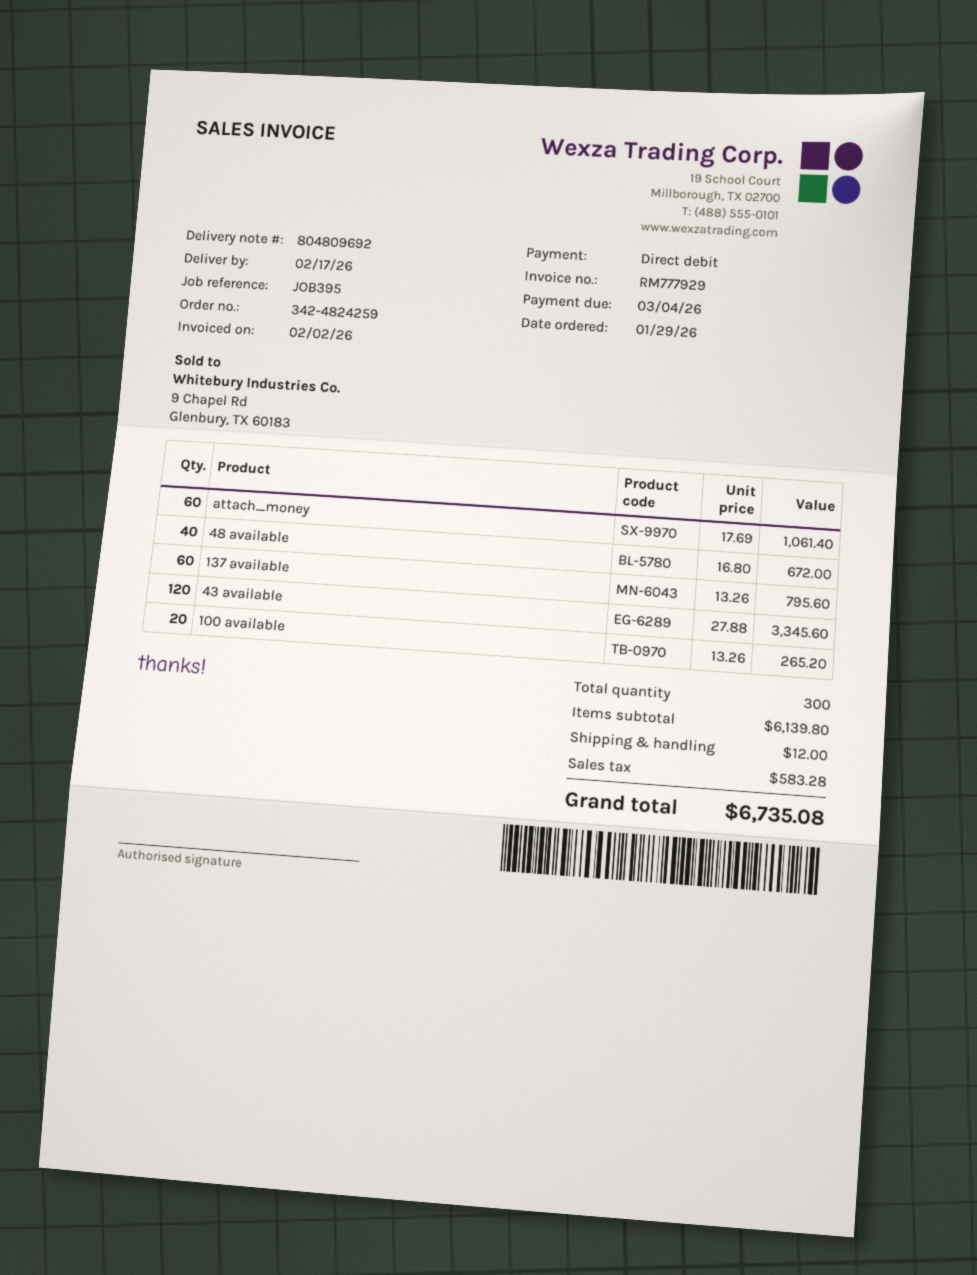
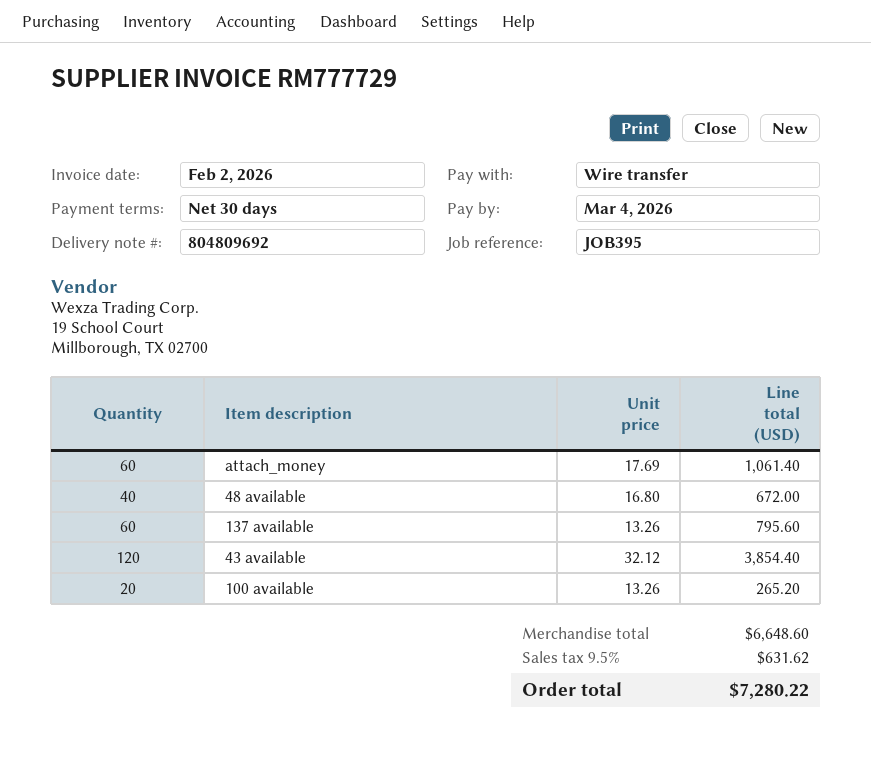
invoice number: RM777929 -> RM777729
payment method: direct debit -> bank transfer
43 available: 120 x 27.88 = 3345.60 -> 120 x 32.12 = 3854.40
subtotal: 6139.80 -> 6648.60
shipping: 12.00 -> none
tax: 583.28 -> 631.62
total: 6735.08 -> 7280.22

